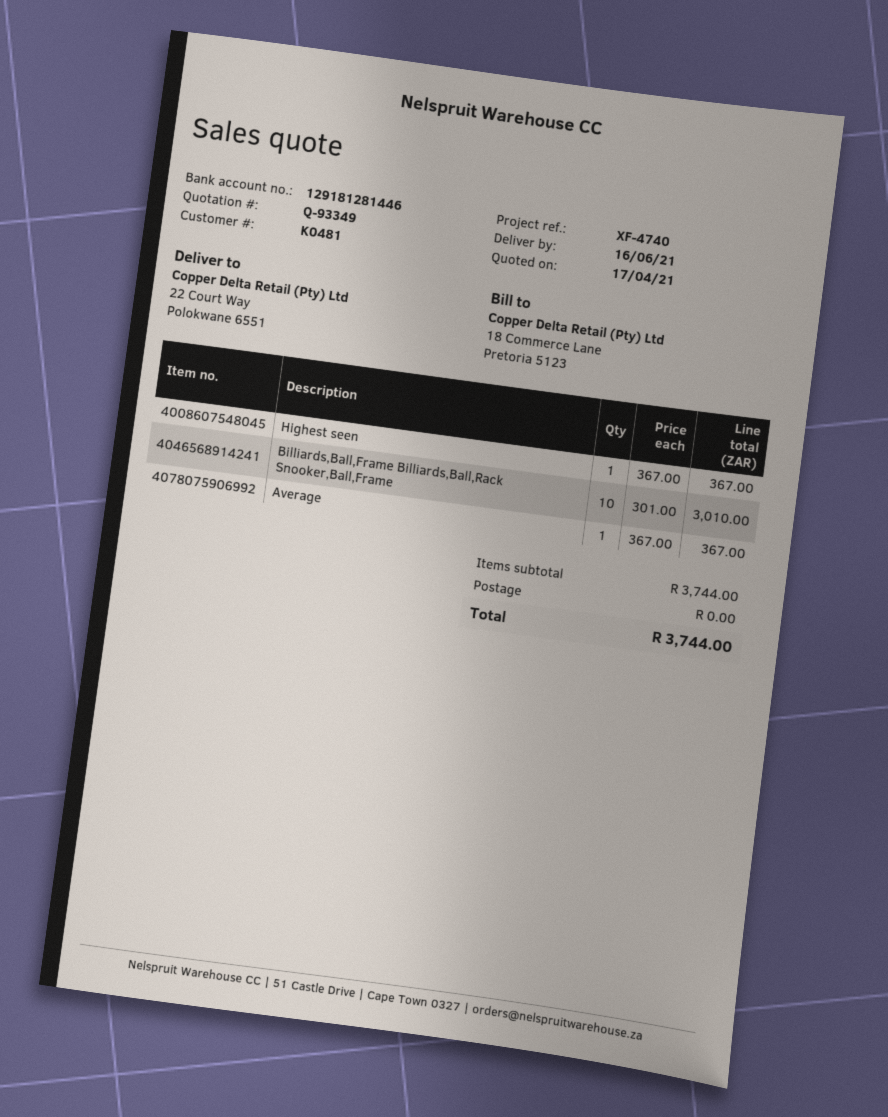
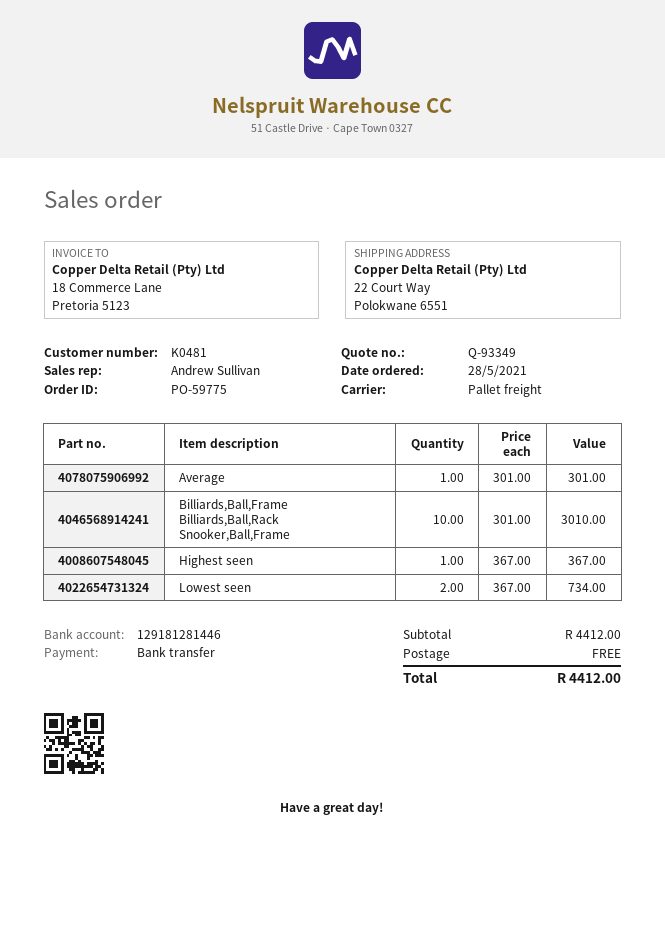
Average: 1 x 367.00 = 367.00 -> 1 x 301.00 = 301.00
Lowest seen: none -> 2 x 367.00 = 734.00
subtotal: 3744.00 -> 4412.00
total: 3744.00 -> 4412.00

